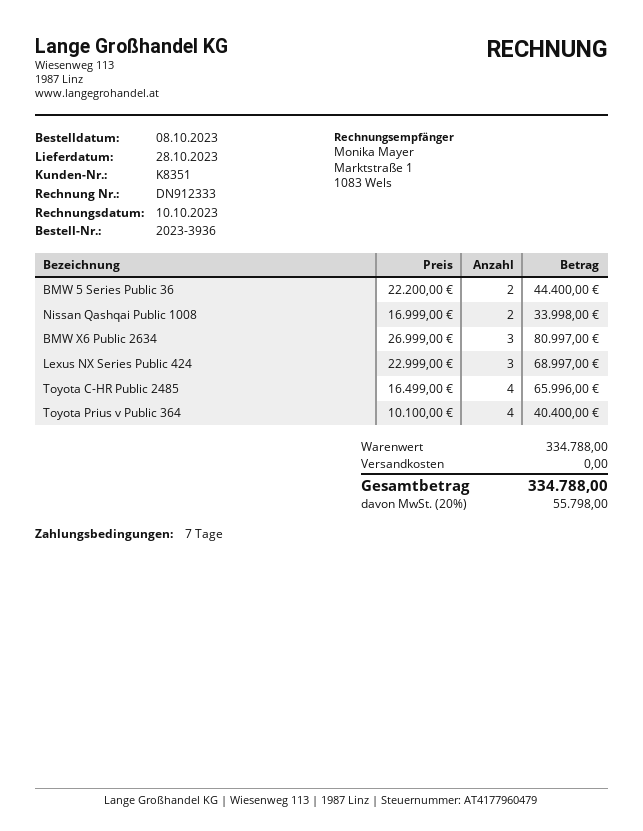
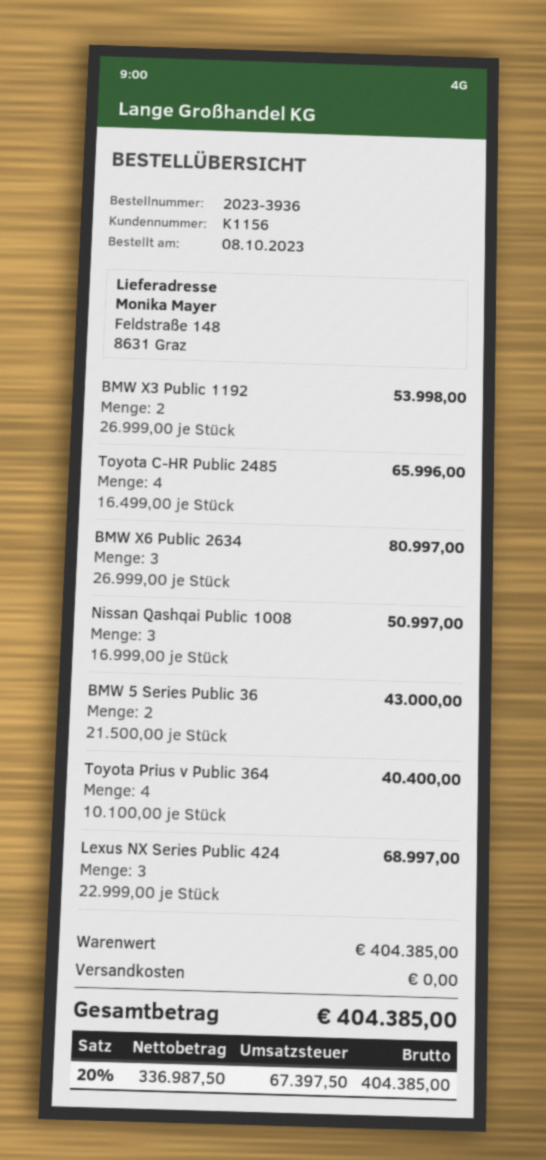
customer number: K8351 -> K1156
BMW 5 Series Public 36: 2 x 22200.00 = 44400.00 -> 2 x 21500.00 = 43000.00
Nissan Qashqai Public 1008: 2 x 16999.00 = 33998.00 -> 3 x 16999.00 = 50997.00
BMW X3 Public 1192: none -> 2 x 26999.00 = 53998.00
subtotal: 334788.00 -> 404385.00
tax: 20% = 55798.00 -> 20% = 67397.50
total: 334788.00 -> 404385.00

